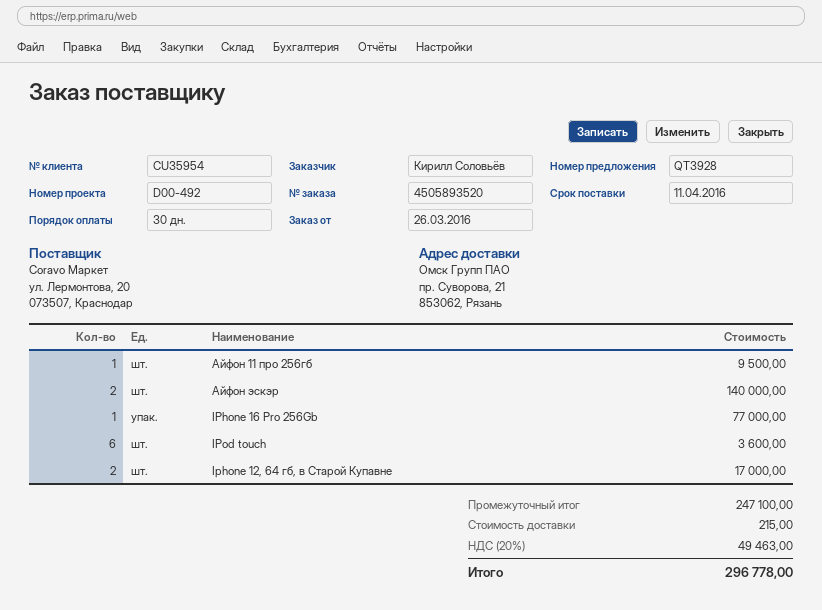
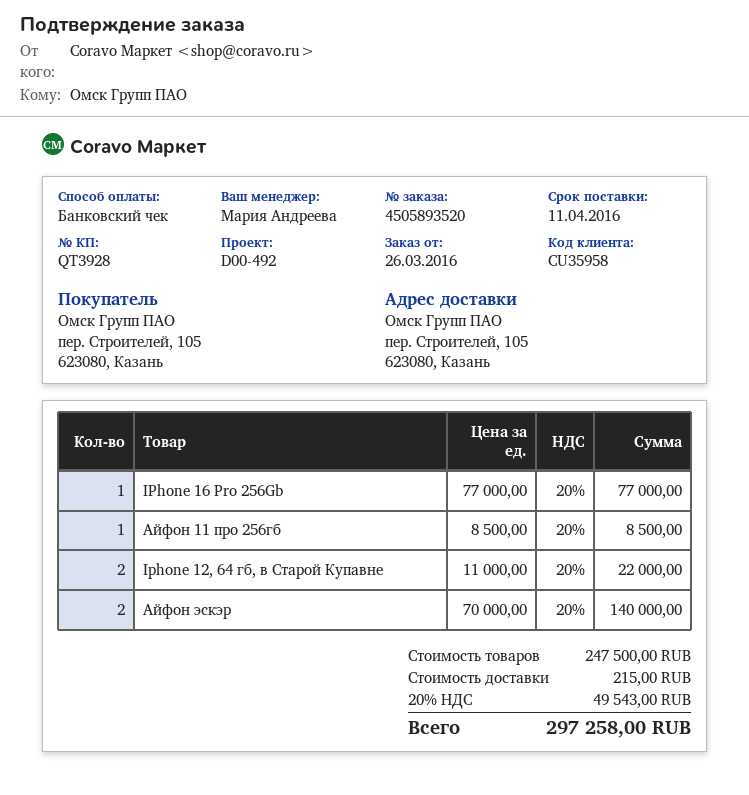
customer number: CU35954 -> CU35958
ship to: пр. Суворова, 21, 853062, Рязань -> пер. Строителей, 105, 623080, Казань
Айфон 11 про 256гб: 1 for 9500.00 -> 1 for 8500.00
IPod touch: 6 for 3600.00 -> none
Iphone 12, 64 гб, в Старой Купавне: 2 for 17000.00 -> 2 for 22000.00
subtotal: 247100.00 -> 247500.00
tax: 20% = 49463.00 -> 20% = 49543.00
total: 296778.00 -> 297258.00

